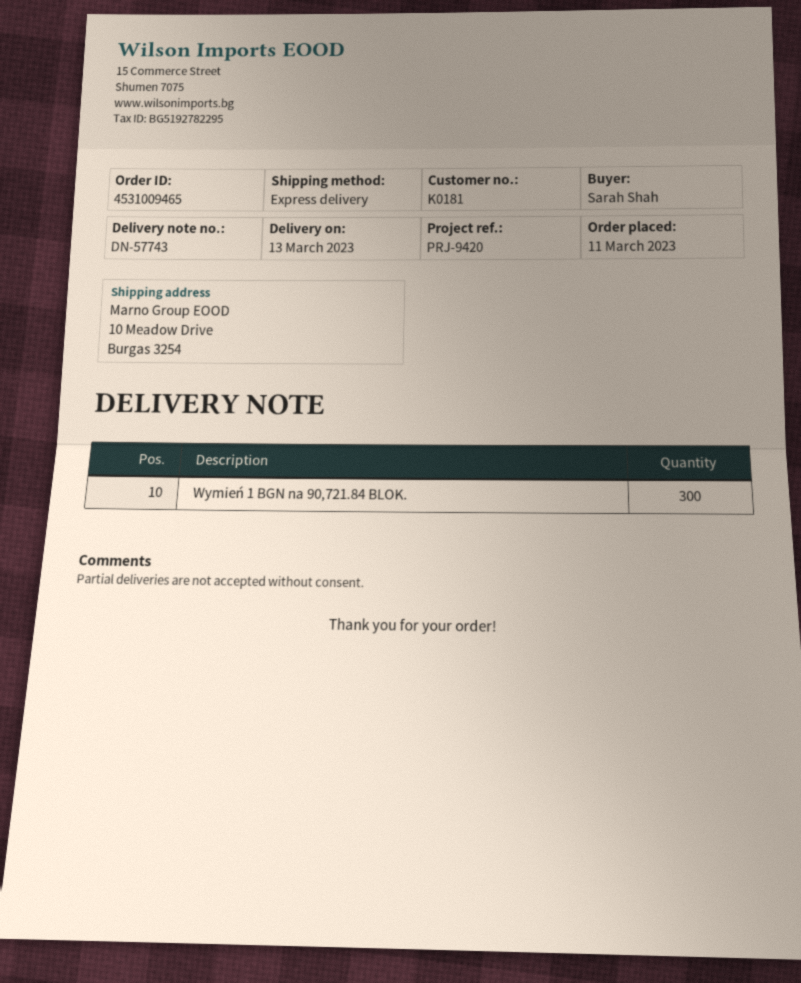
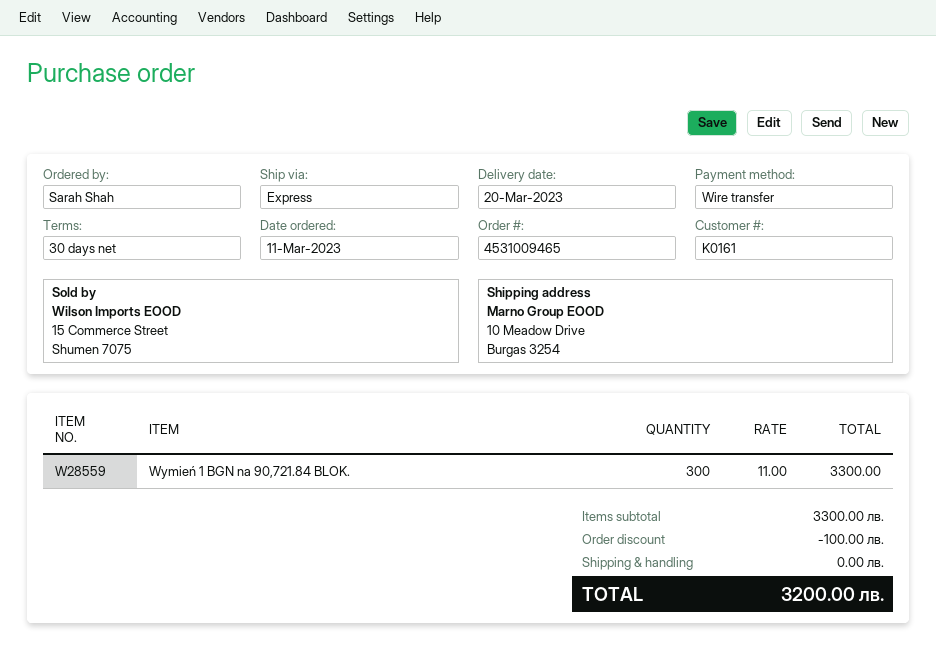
delivery date: 2023-03-13 -> 2023-03-20
customer number: K0181 -> K0161

